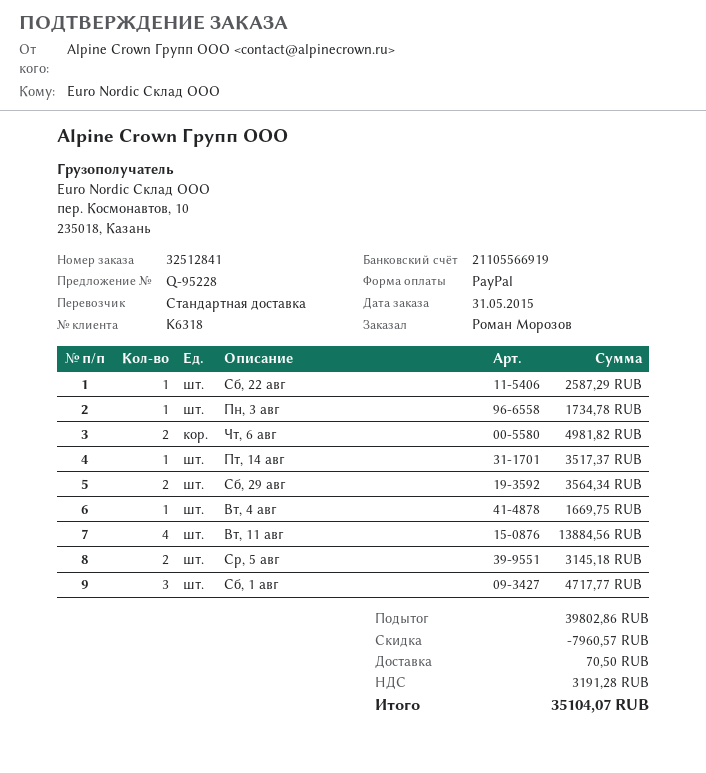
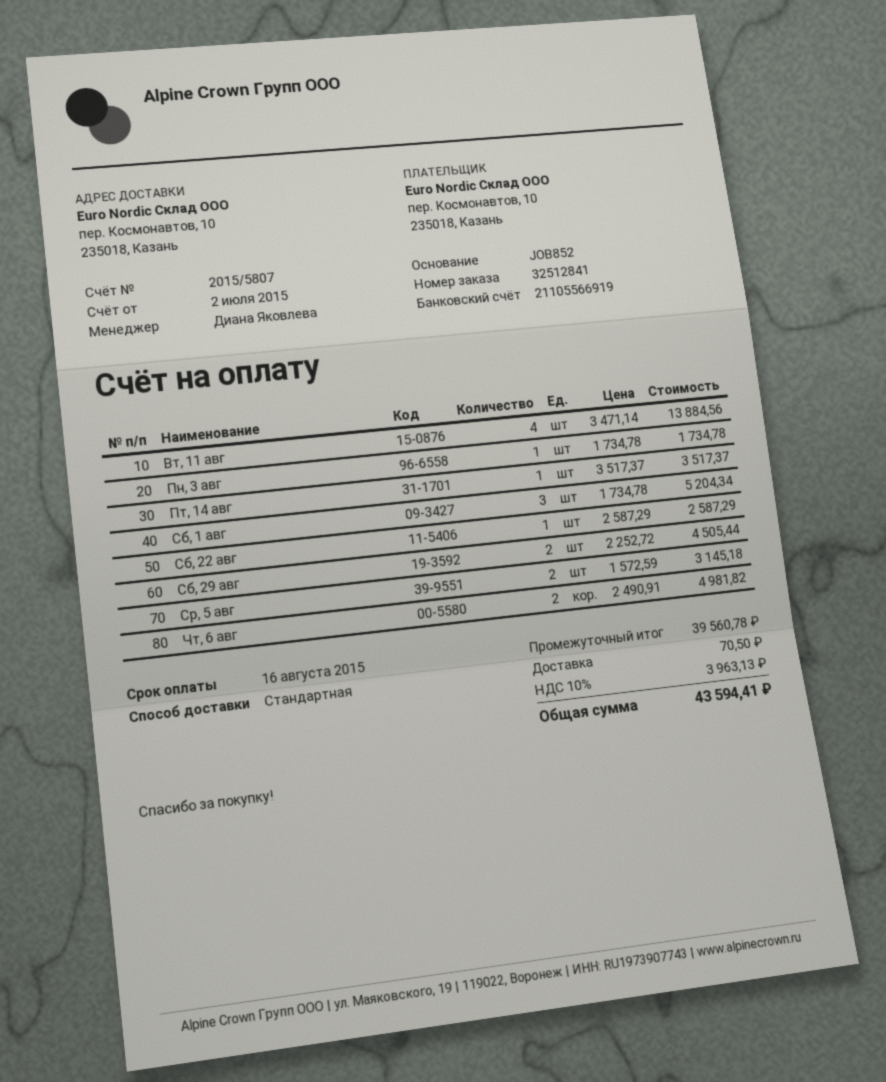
Сб, 29 авг: 2 for 3564.34 -> 2 for 4505.44
Вт, 4 авг: 1 for 1669.75 -> none
Сб, 1 авг: 3 for 4717.77 -> 3 for 5204.34
subtotal: 39802.86 -> 39560.78
discount: 7960.57 -> none
tax: 3191.28 -> 3963.13
total: 35104.07 -> 43594.41

